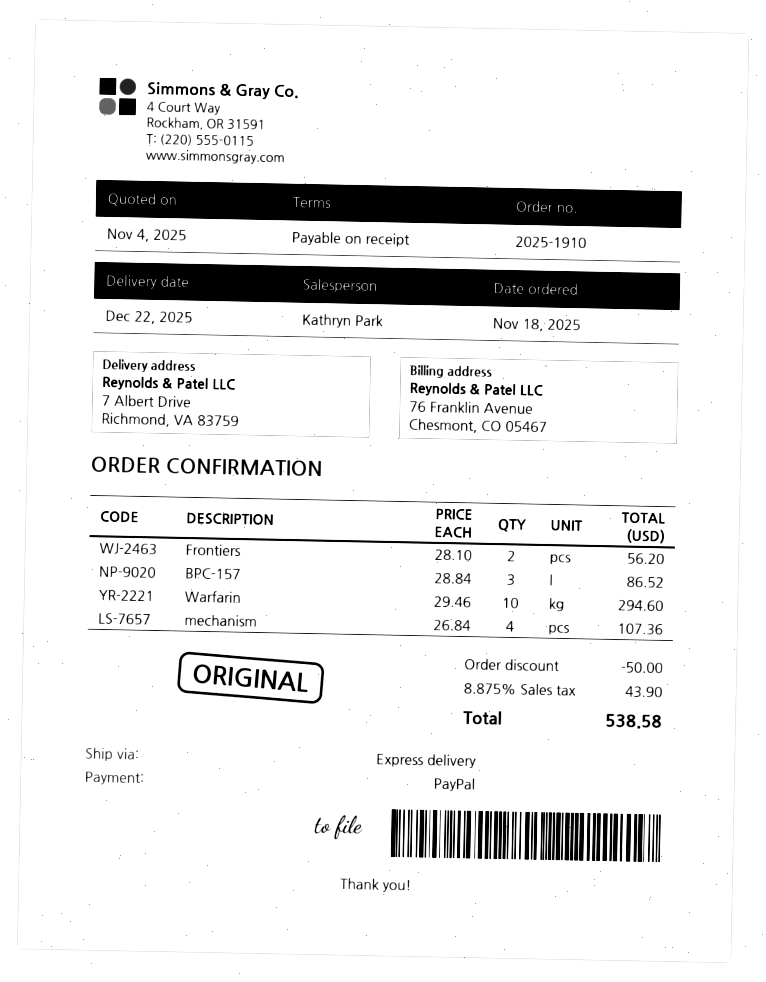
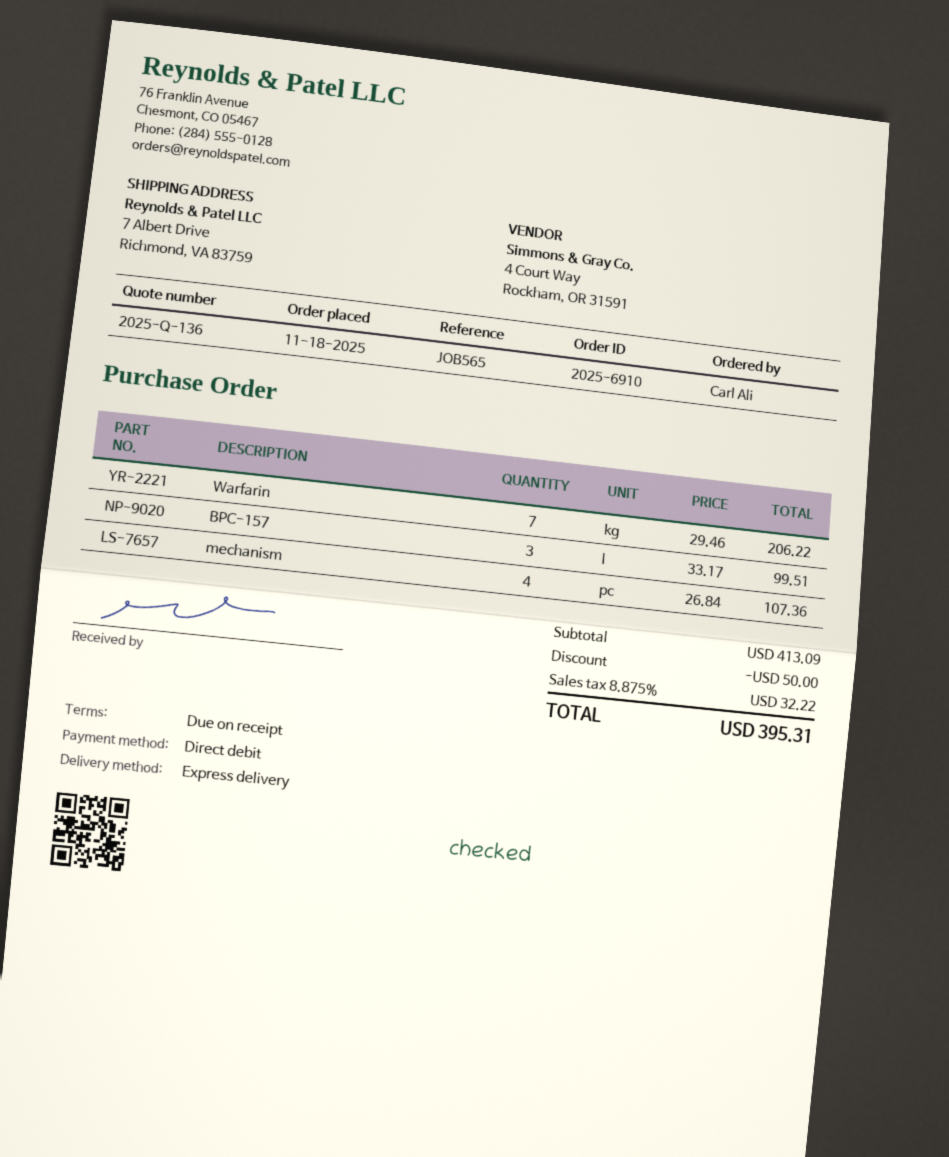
order number: 2025-1910 -> 2025-6910
payment method: PayPal -> direct debit
Frontiers: 2 x 28.10 = 56.20 -> none
BPC-157: 3 x 28.84 = 86.52 -> 3 x 33.17 = 99.51
Warfarin: 10 x 29.46 = 294.60 -> 7 x 29.46 = 206.22
tax: 8.875% = 43.90 -> 8.875% = 32.22
total: 538.58 -> 395.31

